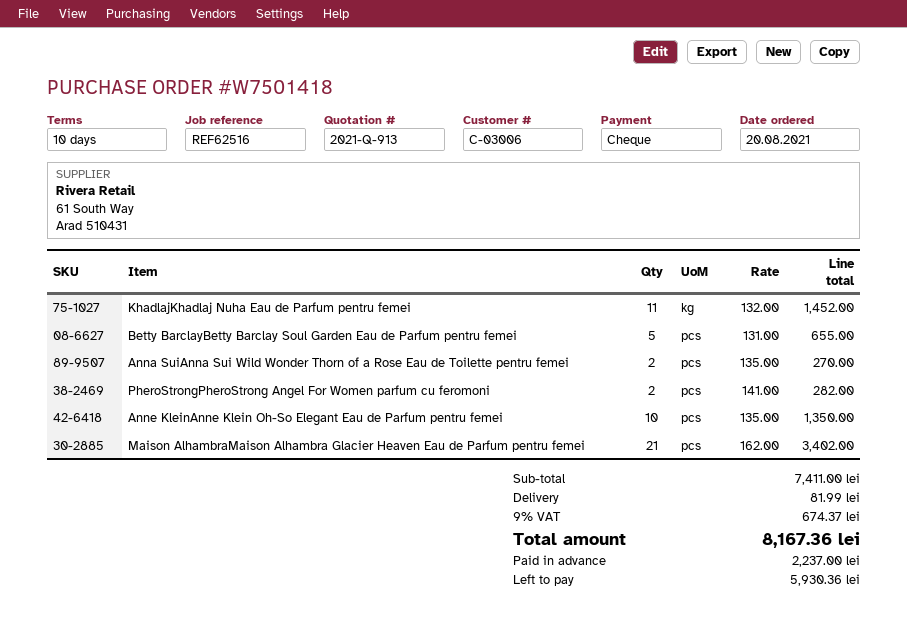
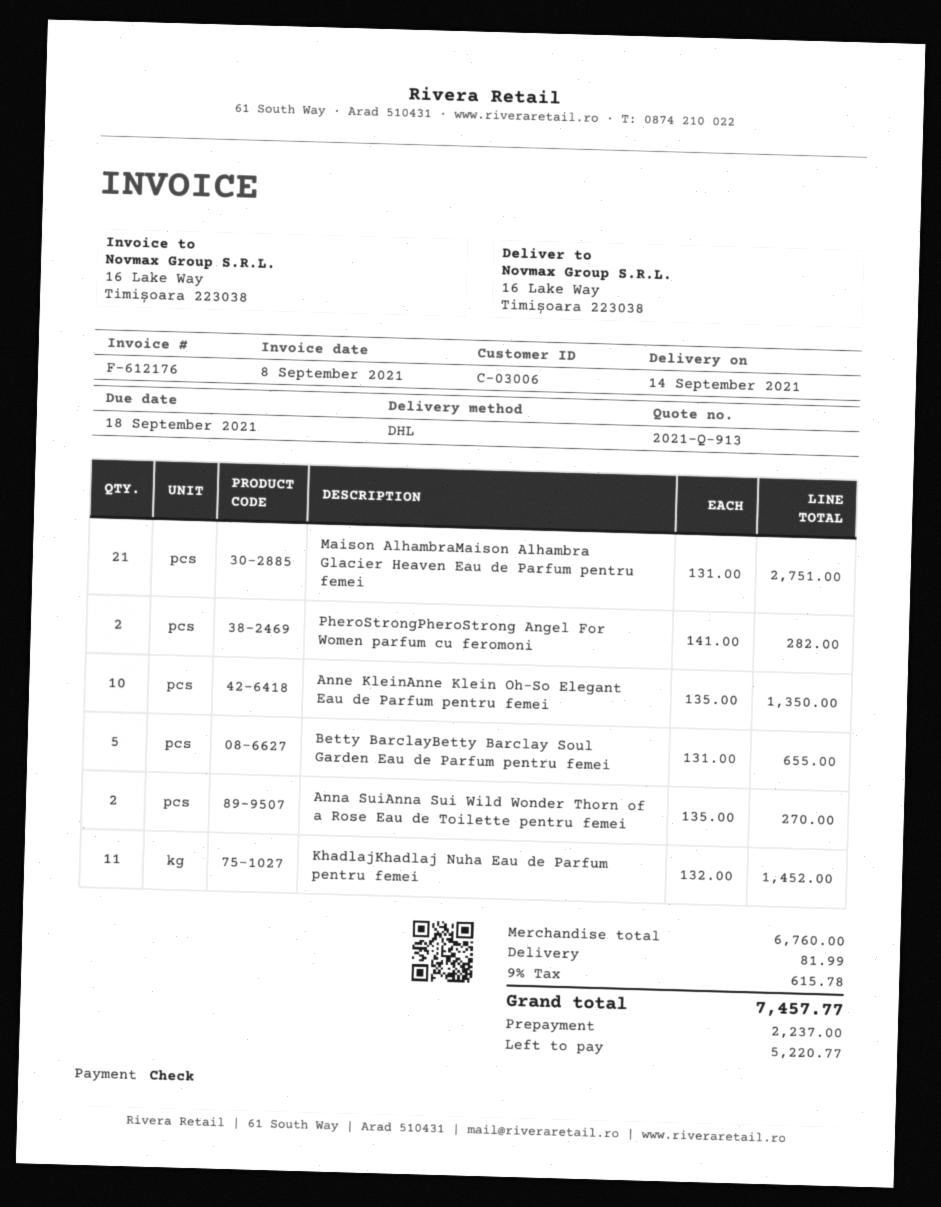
Maison AlhambraMaison Alhambra Glacier Heaven Eau de Parfum pentru femei: 21 x 162.00 = 3402.00 -> 21 x 131.00 = 2751.00
subtotal: 7411.00 -> 6760.00
tax: 9% = 674.37 -> 9% = 615.78
total: 8167.36 -> 7457.77
balance: 5930.36 -> 5220.77

